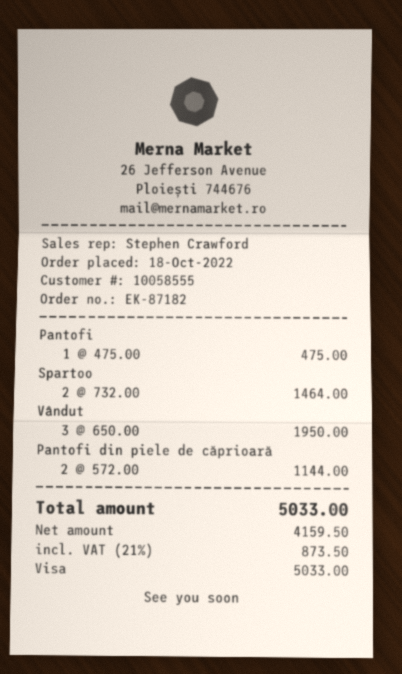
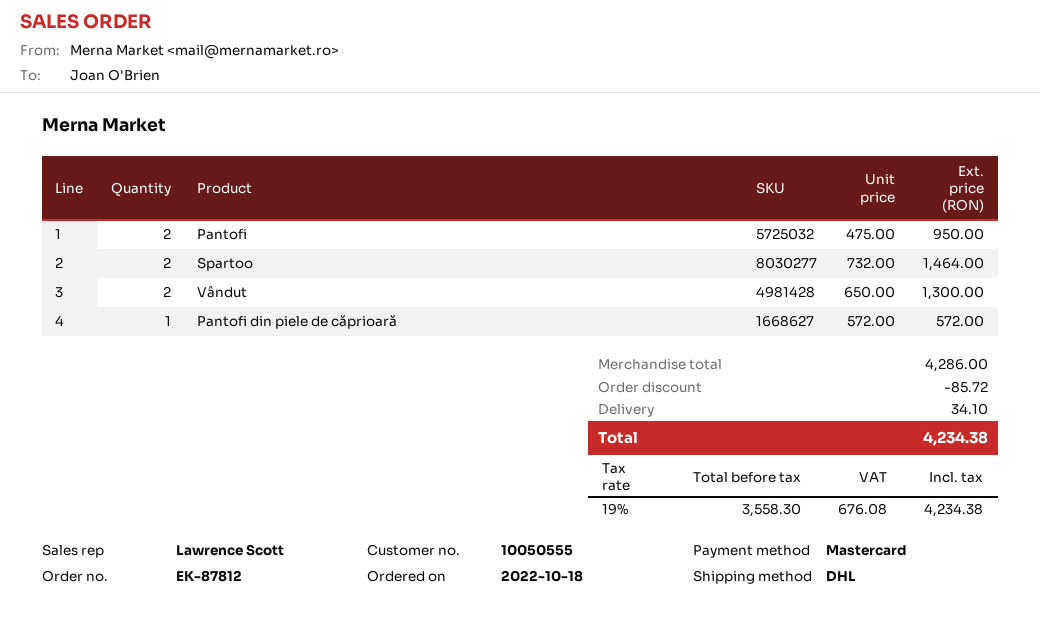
order number: EK-87182 -> EK-87812
customer number: 10058555 -> 10050555
sales rep: Stephen Crawford -> Lawrence Scott
payment method: Visa -> Mastercard
Pantofi: 1 x 475.00 = 475.00 -> 2 x 475.00 = 950.00
Vândut: 3 x 650.00 = 1950.00 -> 2 x 650.00 = 1300.00
Pantofi din piele de căprioară: 2 x 572.00 = 1144.00 -> 1 x 572.00 = 572.00
discount: none -> 85.72
shipping: none -> 34.10
net: 4159.50 -> 3558.30
tax: 21% = 873.50 -> 19% = 676.08
total: 5033.00 -> 4234.38

